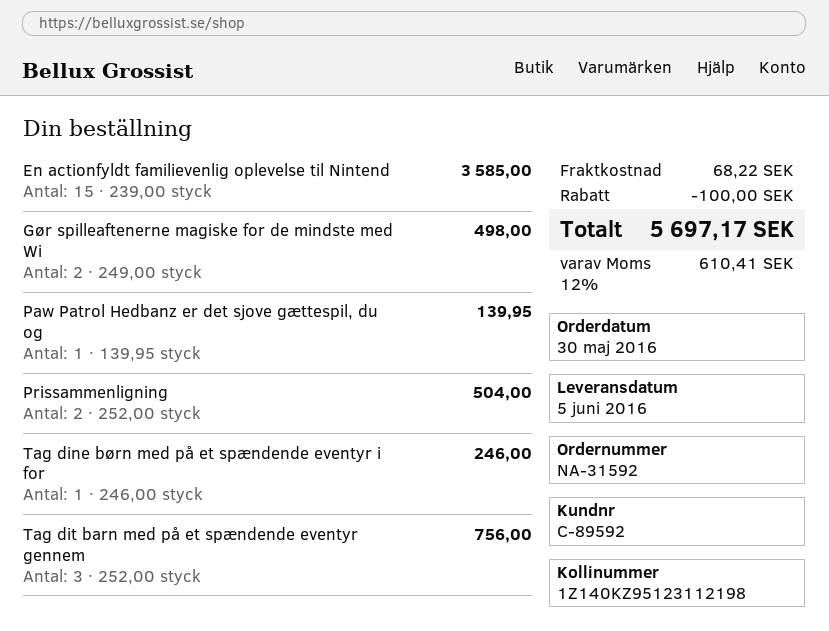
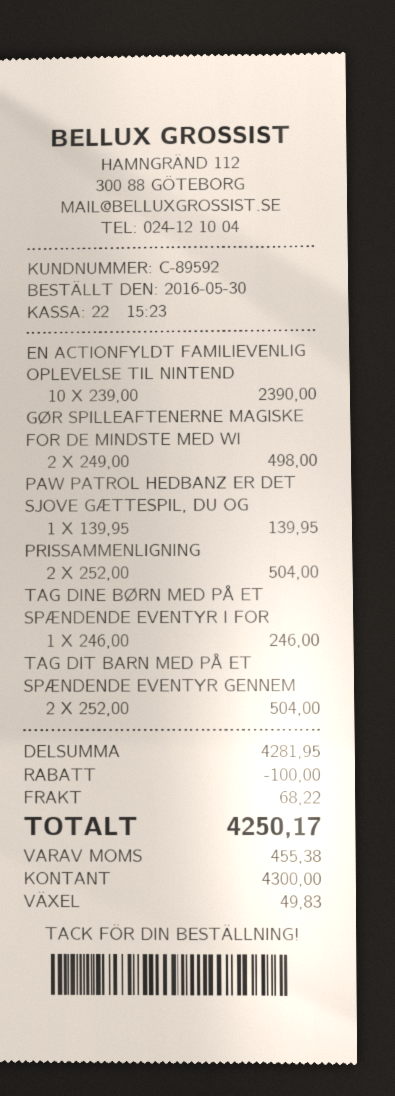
En actionfyldt familievenlig oplevelse til Nintend: 15 x 239.00 = 3585.00 -> 10 x 239.00 = 2390.00
Tag dit barn med på et spændende eventyr gennem: 3 x 252.00 = 756.00 -> 2 x 252.00 = 504.00
tax: 610.41 -> 455.38
total: 5697.17 -> 4250.17

